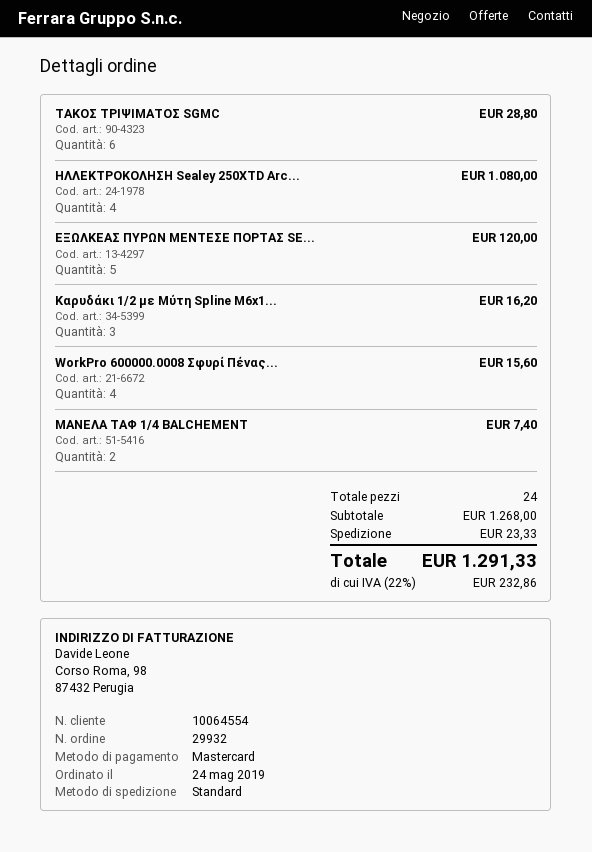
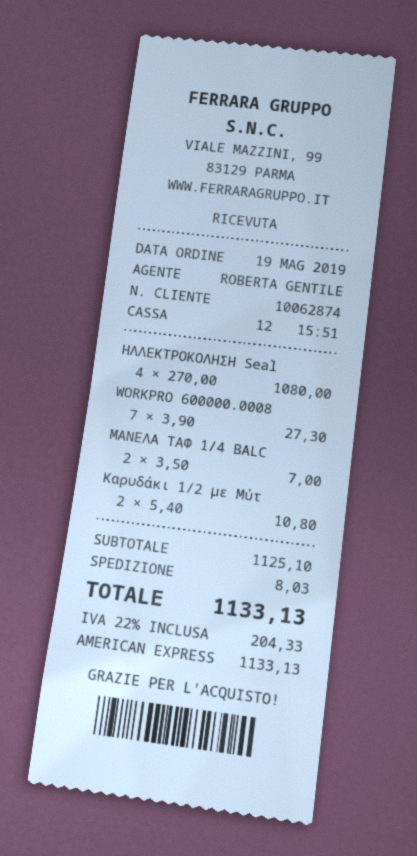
order date: 2019-05-24 -> 2019-05-19
customer number: 10064554 -> 10062874
payment method: Mastercard -> American Express
ΤΑΚΟΣ ΤΡΙΨΙΜΑΤΟΣ SGMC: 6 for 28.80 -> none
ΕΞΩΛΚΕΑΣ ΠΥΡΩΝ ΜΕΝΤΕΣΕ ΠΟΡΤΑΣ SE...: 5 for 120.00 -> none
Καρυδάκι 1/2 με Μύτη Spline M6x1...: 3 for 16.20 -> 2 for 10.80
WorkPro 600000.0008 Σφυρί Πένας...: 4 for 15.60 -> 7 for 27.30
ΜΑΝΕΛΑ ΤΑΦ 1/4 BALCHEMENT: 2 for 7.40 -> 2 for 7.00
subtotal: 1268.00 -> 1125.10
shipping: 23.33 -> 8.03
tax: 22% = 232.86 -> 22% = 204.33
total: 1291.33 -> 1133.13

